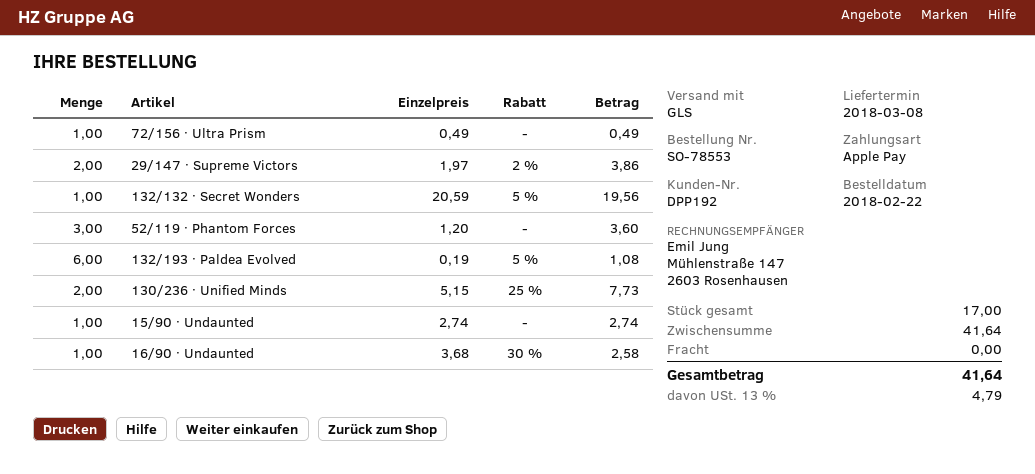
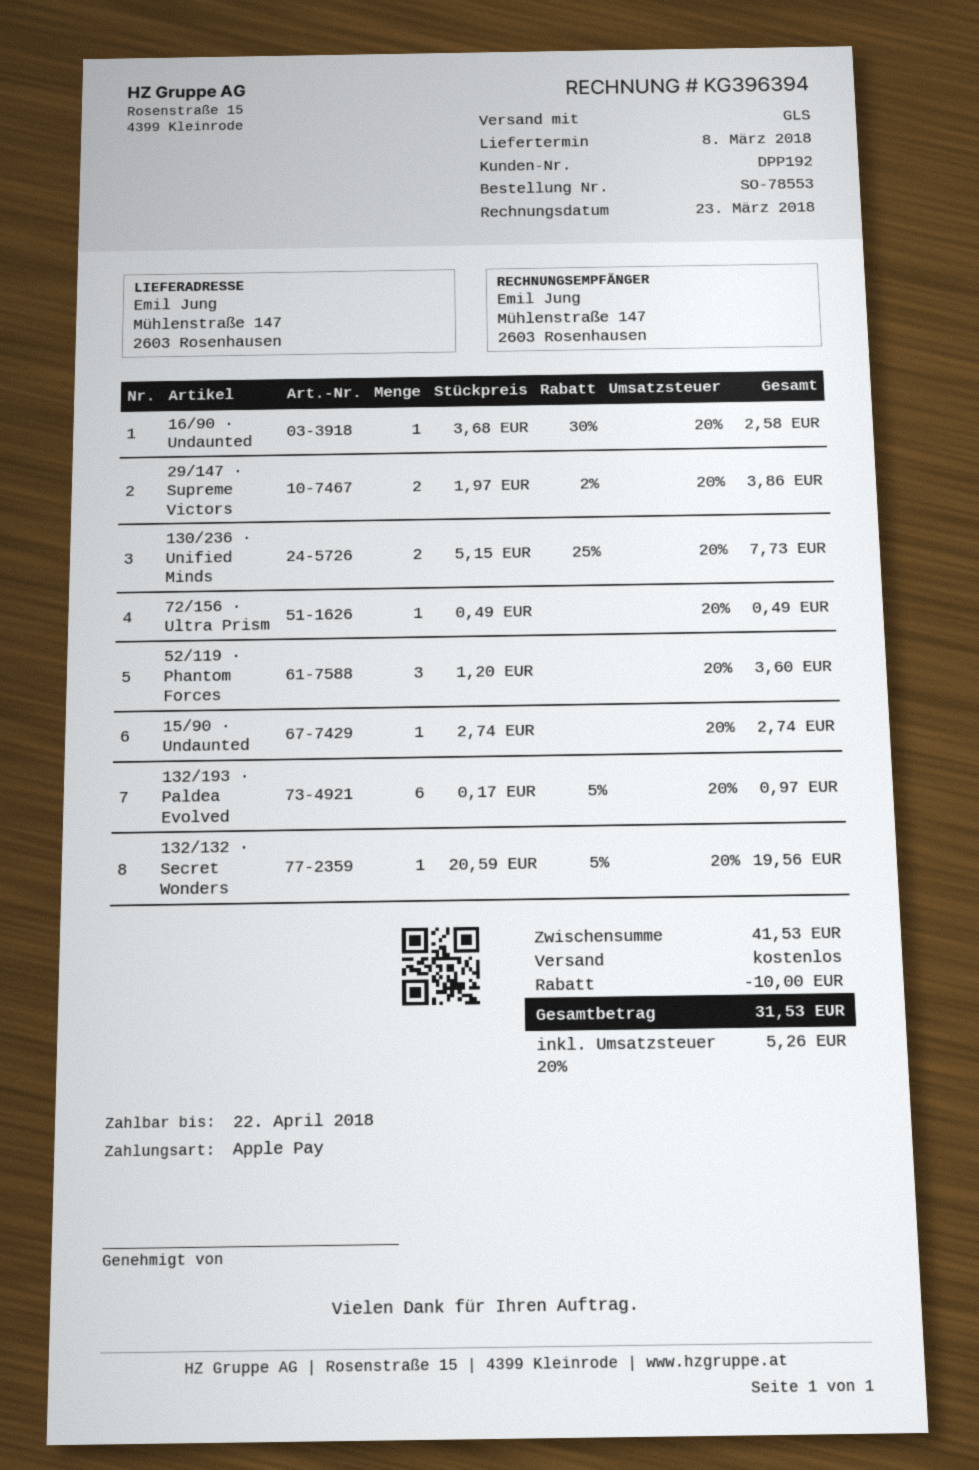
132/193 · Paldea Evolved: 6 x 0.19 - 5% = 1.08 -> 6 x 0.17 - 5% = 0.97
subtotal: 41.64 -> 41.53
discount: none -> 10.00
tax: 13% = 4.79 -> 20% = 5.26
total: 41.64 -> 31.53

